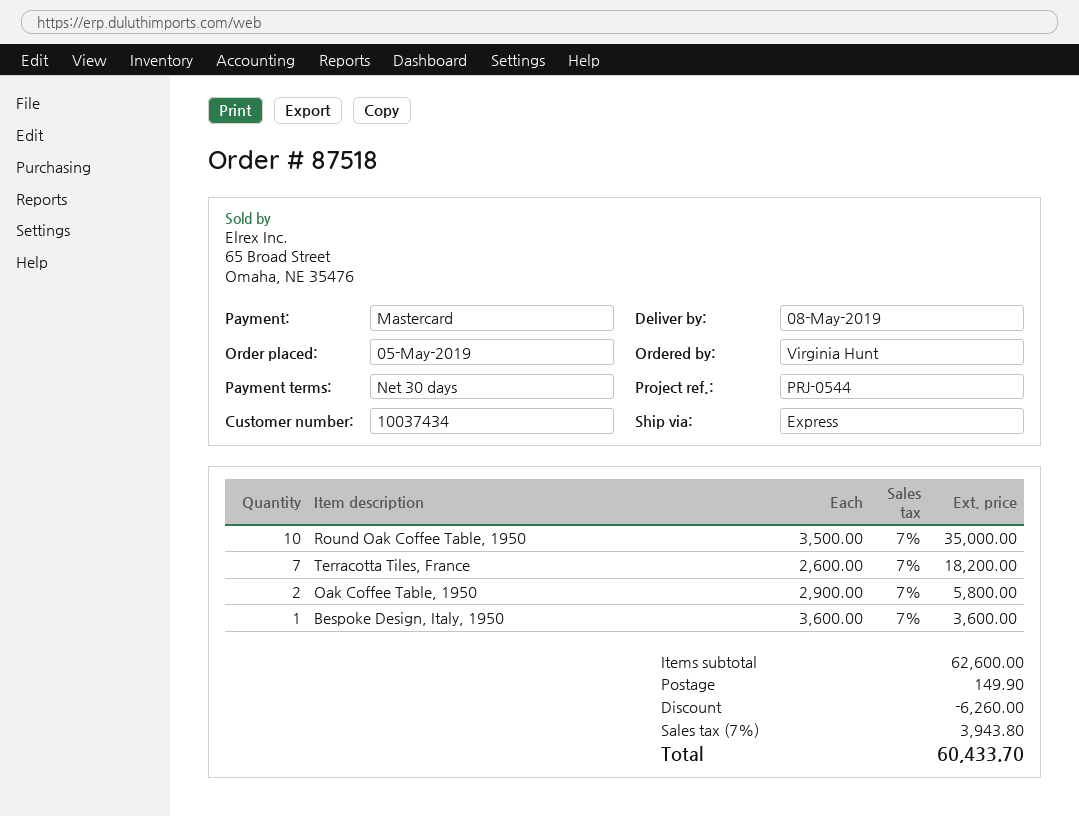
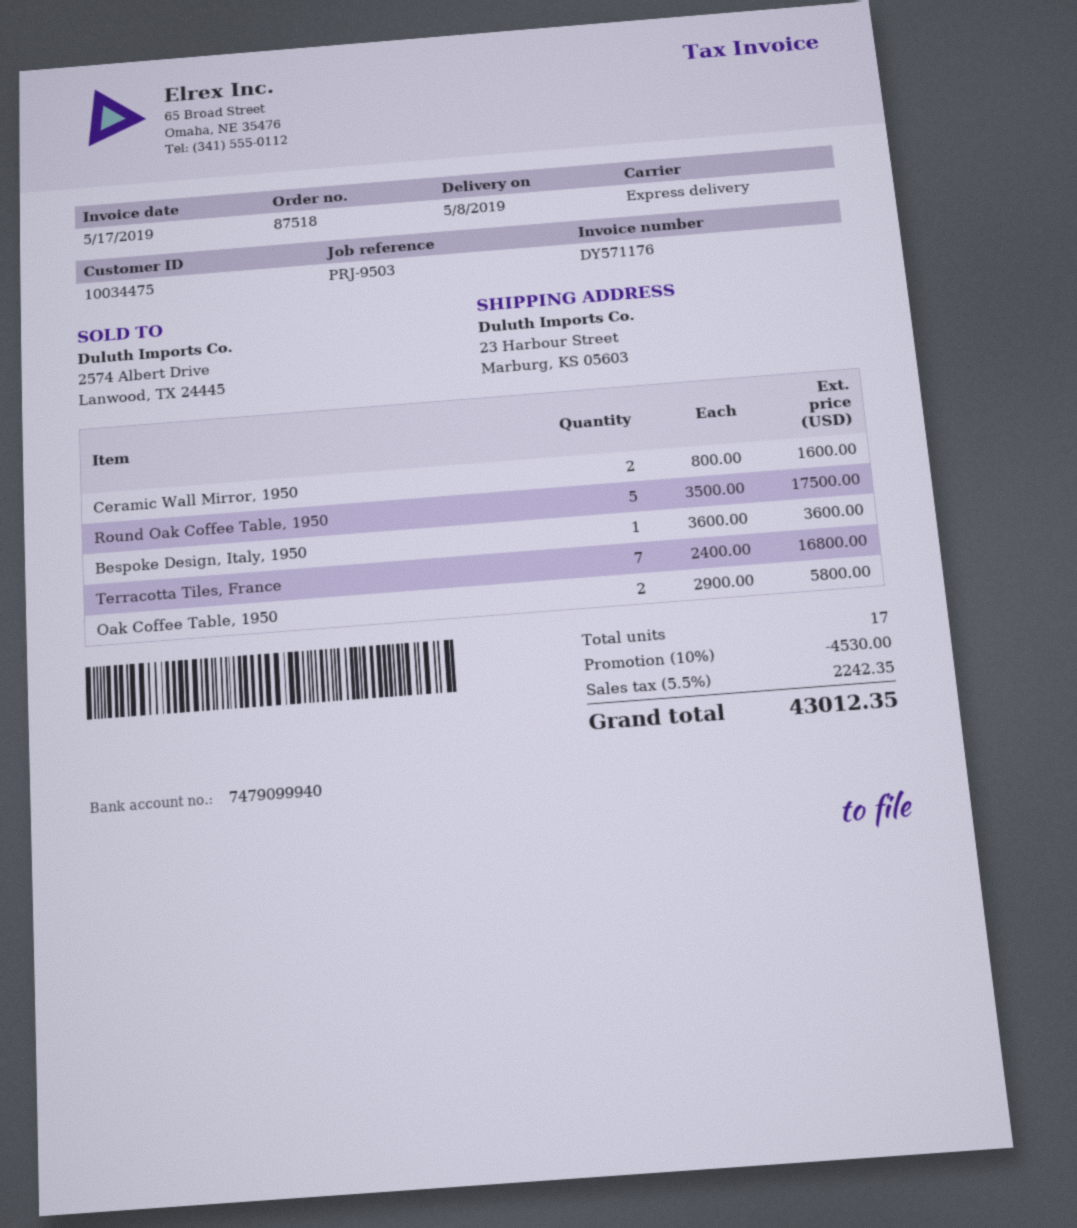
customer number: 10037434 -> 10034475
reference: PRJ-0544 -> PRJ-9503
Round Oak Coffee Table, 1950: 10 x 3500.00 = 35000.00 -> 5 x 3500.00 = 17500.00
Terracotta Tiles, France: 7 x 2600.00 = 18200.00 -> 7 x 2400.00 = 16800.00
Ceramic Wall Mirror, 1950: none -> 2 x 800.00 = 1600.00
discount: 6260.00 -> 4530.00
shipping: 149.90 -> none
tax: 7% = 3943.80 -> 5.5% = 2242.35
total: 60433.70 -> 43012.35

